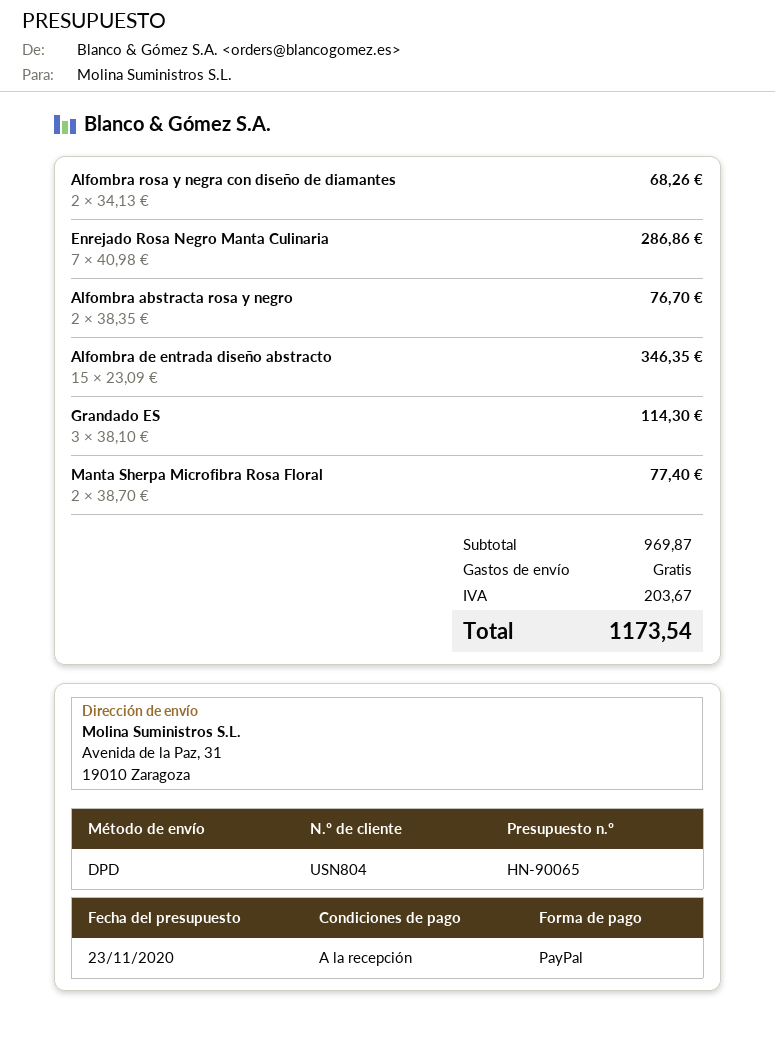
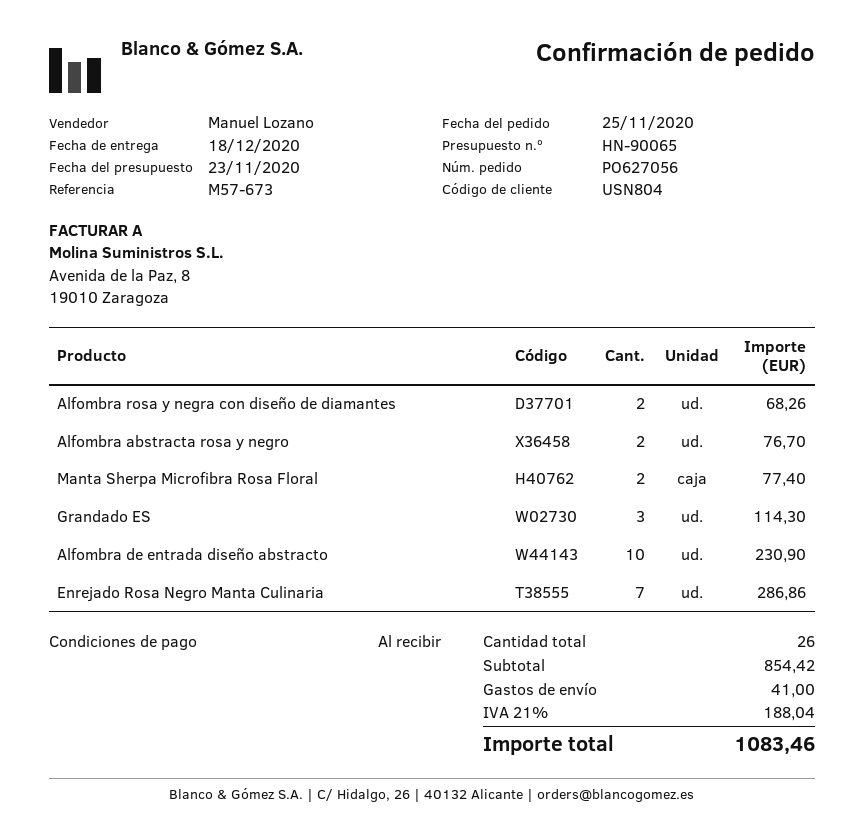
Alfombra de entrada diseño abstracto: 15 for 346.35 -> 10 for 230.90
subtotal: 969.87 -> 854.42
shipping: 0.00 -> 41.00
tax: 203.67 -> 188.04
total: 1173.54 -> 1083.46

